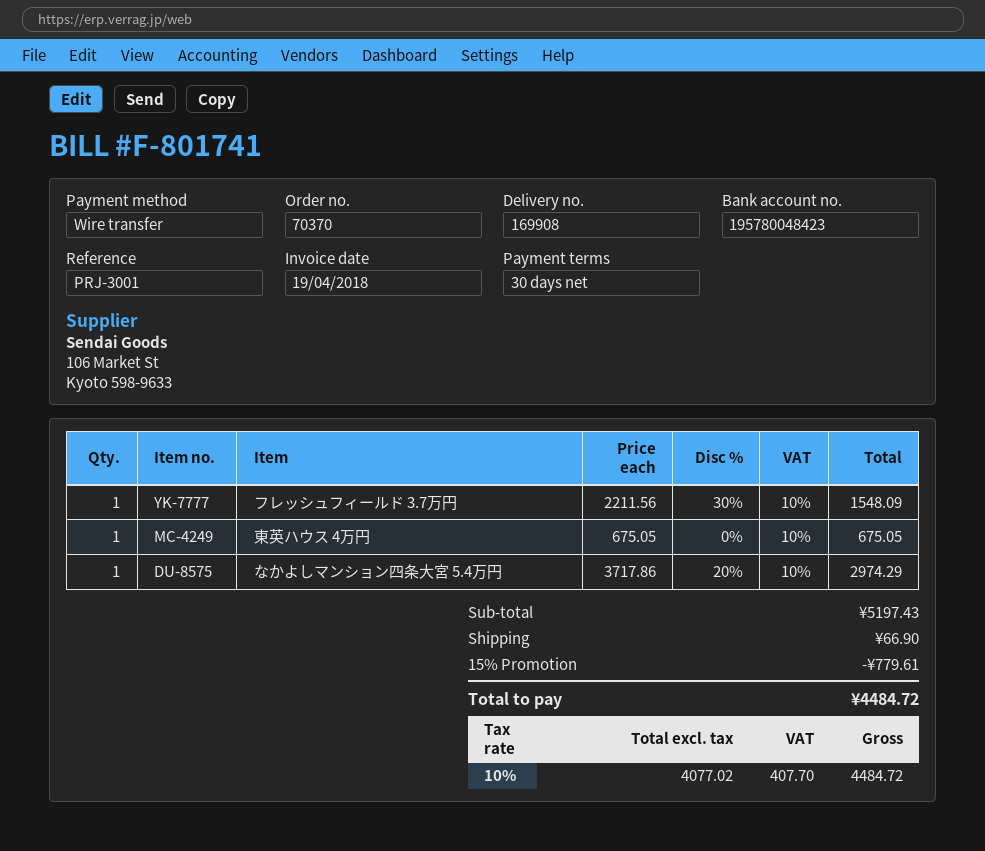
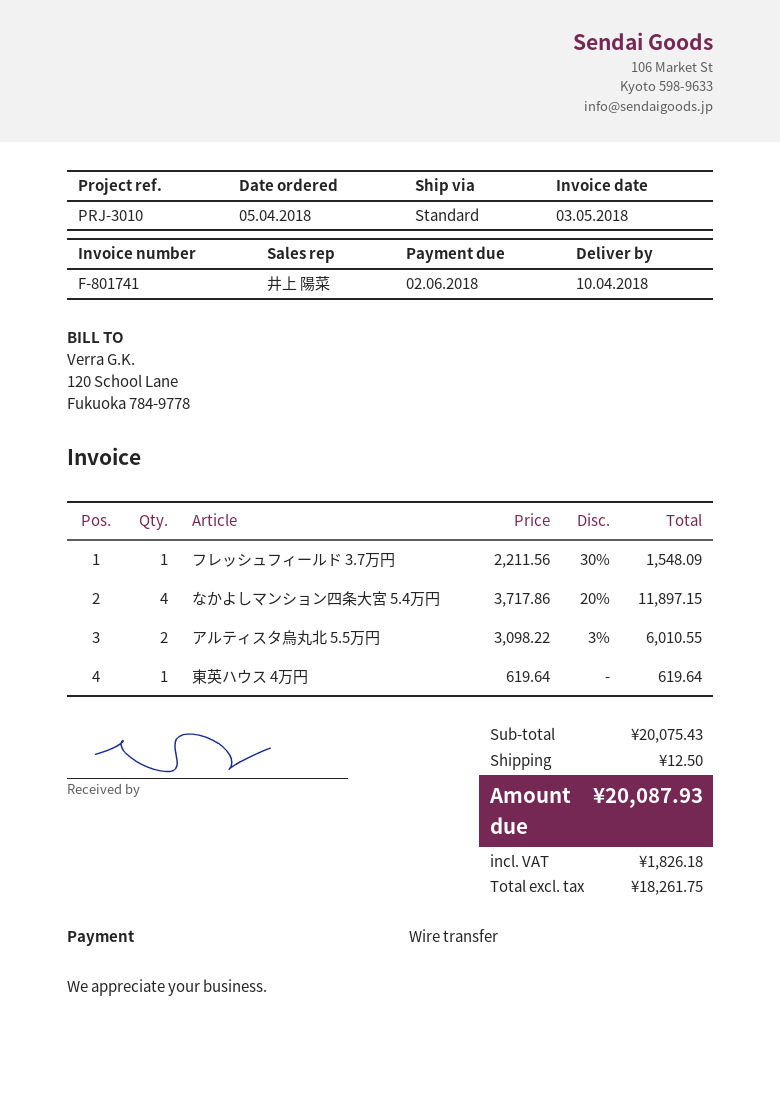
invoice date: 2018-04-19 -> 2018-05-03
reference: PRJ-3001 -> PRJ-3010
東英ハウス 4万円: 1 x 675.05 = 675.05 -> 1 x 619.64 = 619.64
なかよしマンション四条大宮 5.4万円: 1 x 3717.86 - 20% = 2974.29 -> 4 x 3717.86 - 20% = 11897.15
アルティスタ烏丸北 5.5万円: none -> 2 x 3098.22 - 3% = 6010.55
subtotal: 5197.43 -> 20075.43
discount: 15% = 779.61 -> none
shipping: 66.90 -> 12.50
net: 4077.02 -> 18261.75
tax: 407.70 -> 1826.18
total: 4484.72 -> 20087.93

